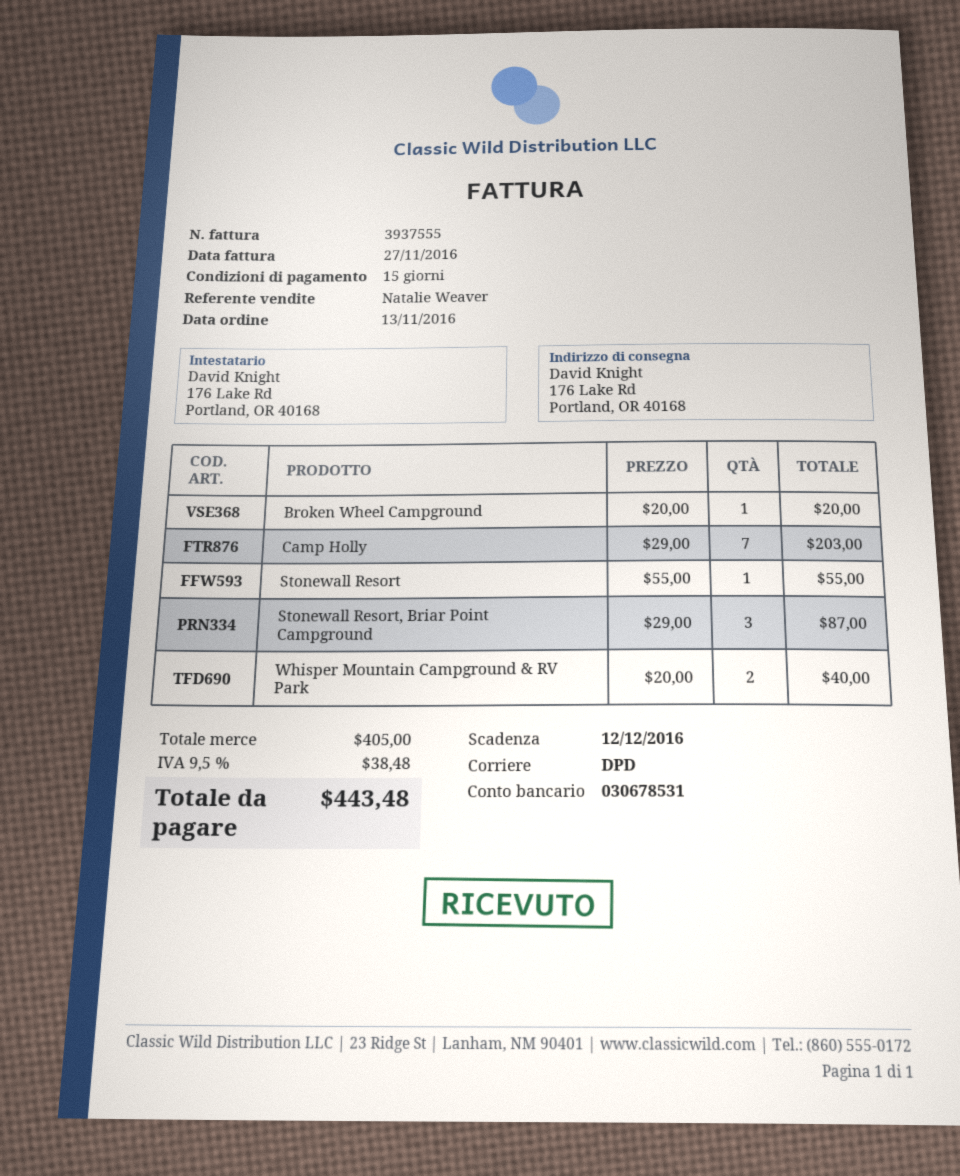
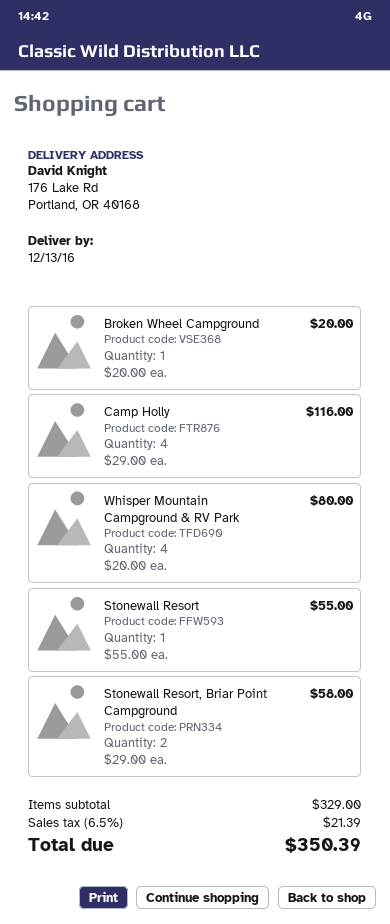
Camp Holly: 7 x 29.00 = 203.00 -> 4 x 29.00 = 116.00
Stonewall Resort, Briar Point Campground: 3 x 29.00 = 87.00 -> 2 x 29.00 = 58.00
Whisper Mountain Campground & RV Park: 2 x 20.00 = 40.00 -> 4 x 20.00 = 80.00
subtotal: 405.00 -> 329.00
tax: 9.5% = 38.48 -> 6.5% = 21.39
total: 443.48 -> 350.39

